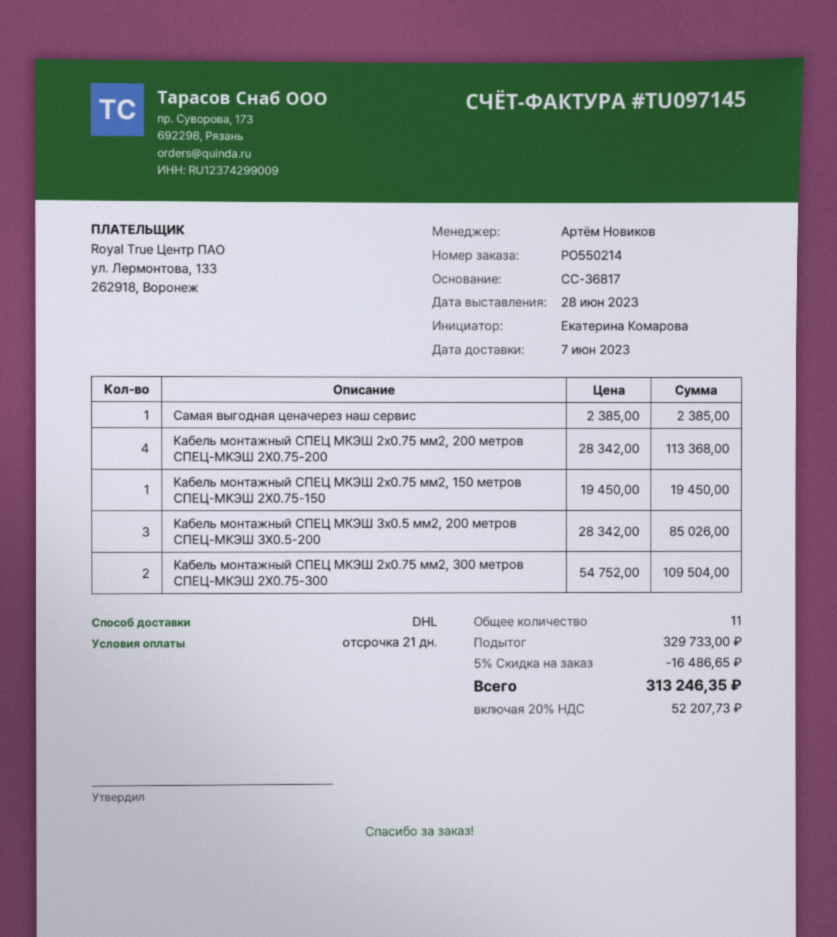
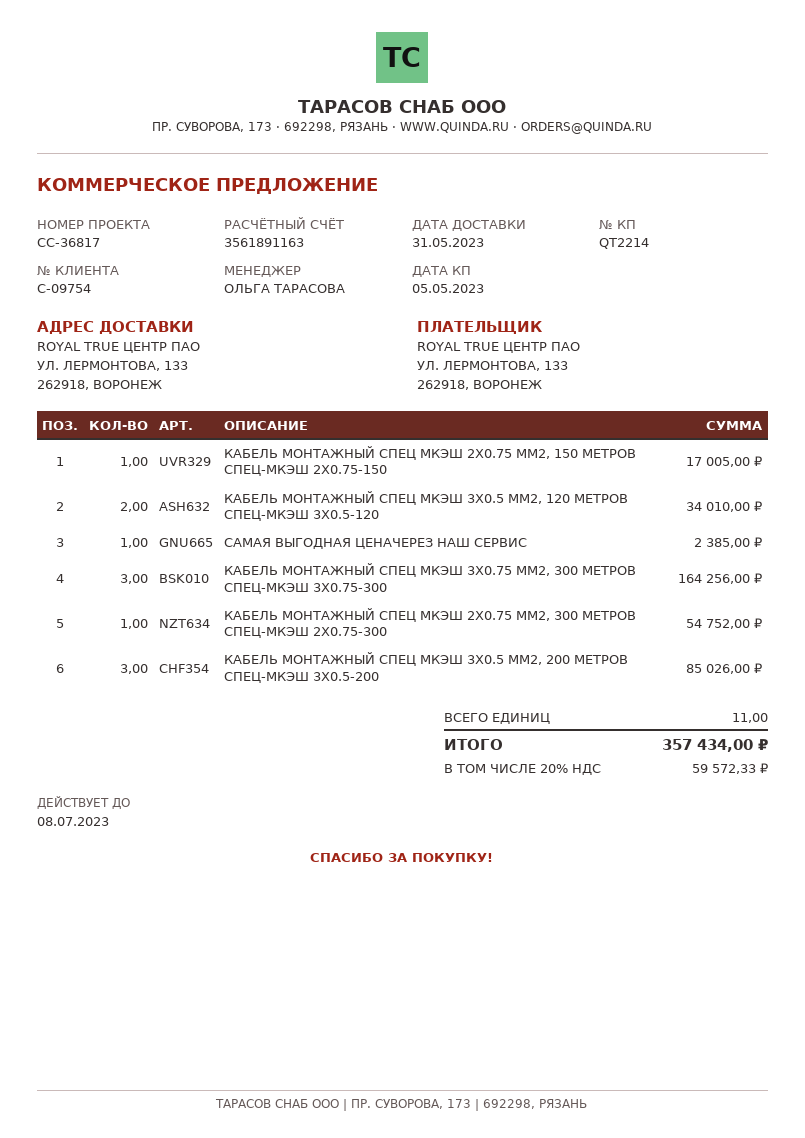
delivery date: 2023-06-07 -> 2023-05-31
sales rep: Артём Новиков -> ОЛЬГА ТАРАСОВА
Кабель монтажный СПЕЦ МКЭШ 2x0.75 мм2, 200 метров СПЕЦ-МКЭШ 2X0.75-200: 4 for 113368.00 -> none
Кабель монтажный СПЕЦ МКЭШ 2x0.75 мм2, 150 метров СПЕЦ-МКЭШ 2X0.75-150: 1 for 19450.00 -> 1 for 17005.00
Кабель монтажный СПЕЦ МКЭШ 2x0.75 мм2, 300 метров СПЕЦ-МКЭШ 2X0.75-300: 2 for 109504.00 -> 1 for 54752.00
КАБЕЛЬ МОНТАЖНЫЙ СПЕЦ МКЭШ 3X0.5 ММ2, 120 МЕТРОВ СПЕЦ-МКЭШ 3X0.5-120: none -> 2 for 34010.00
КАБЕЛЬ МОНТАЖНЫЙ СПЕЦ МКЭШ 3X0.75 ММ2, 300 МЕТРОВ СПЕЦ-МКЭШ 3X0.75-300: none -> 3 for 164256.00
discount: 5% = 16486.65 -> none
tax: 20% = 52207.73 -> 20% = 59572.33
total: 313246.35 -> 357434.00

